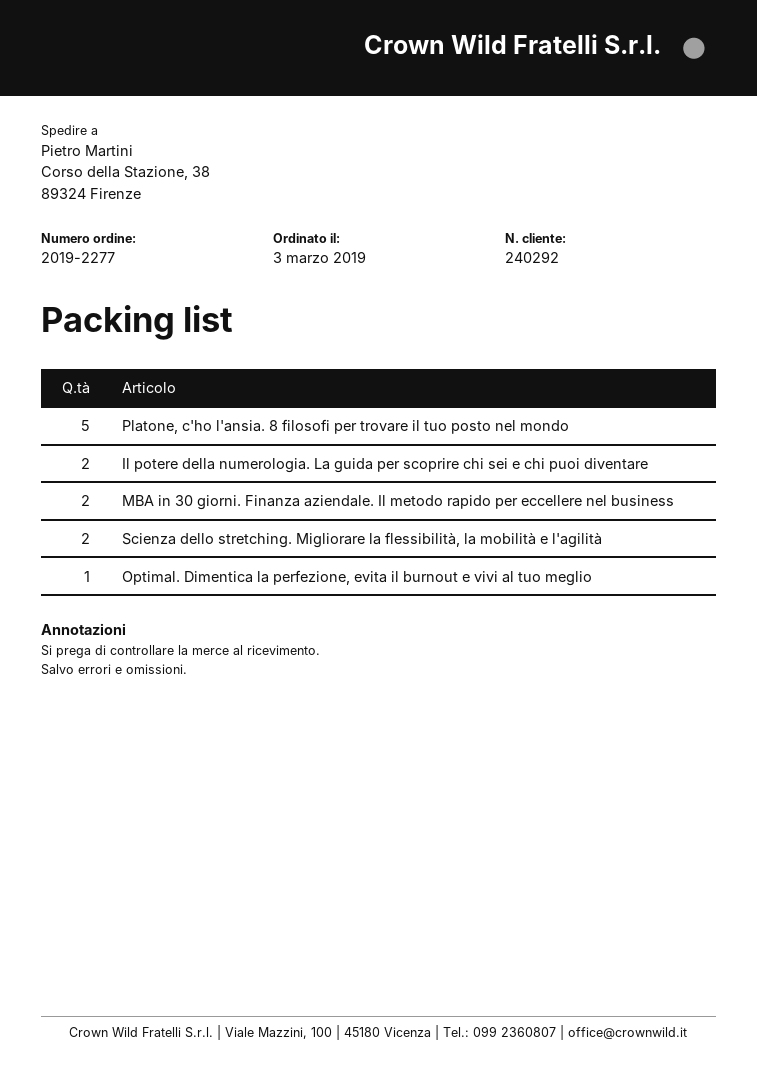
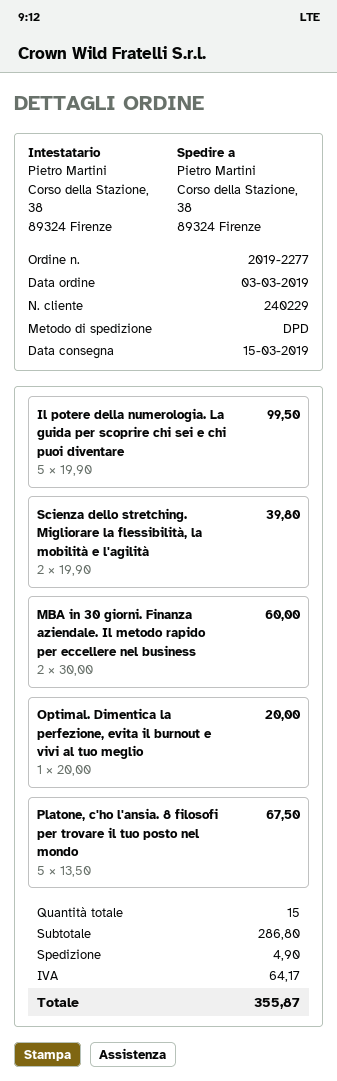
customer number: 240292 -> 240229
Il potere della numerologia. La guida per scoprire chi sei e chi puoi diventare: 2 -> 5

